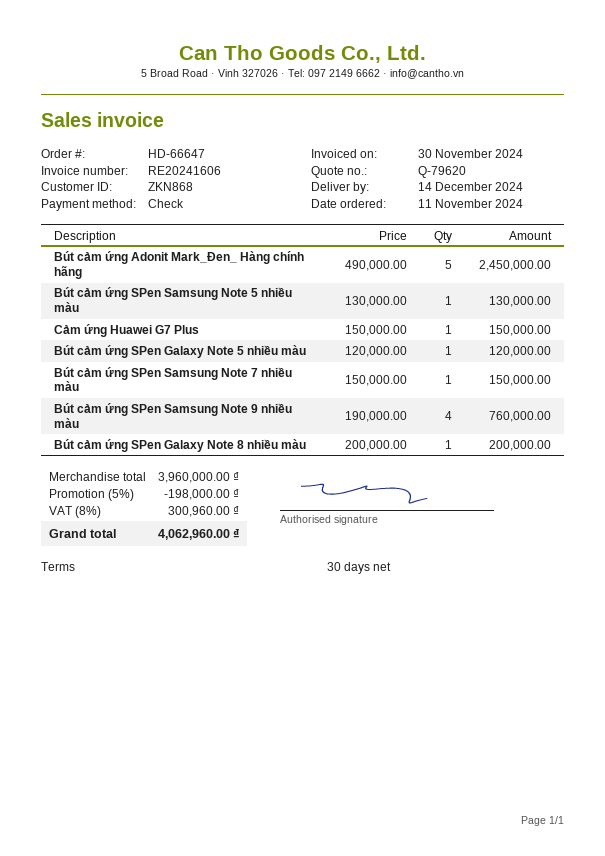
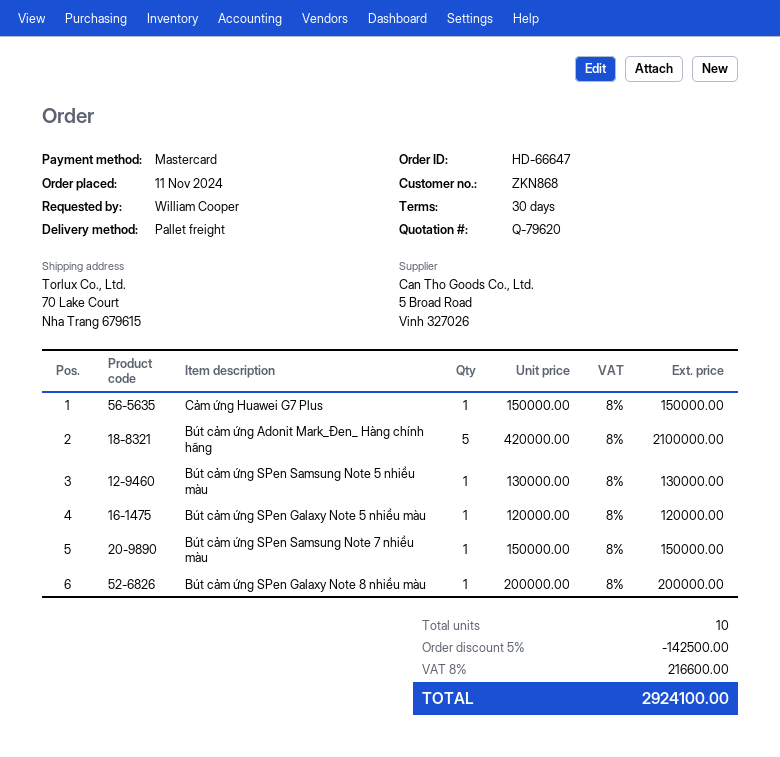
payment method: cheque -> Mastercard
Bút cảm ứng Adonit Mark_Đen_ Hàng chính hãng: 5 x 490000.00 = 2450000.00 -> 5 x 420000.00 = 2100000.00
Bút cảm ứng SPen Samsung Note 9 nhiều màu: 4 x 190000.00 = 760000.00 -> none
discount: 5% = 198000.00 -> 5% = 142500.00
tax: 8% = 300960.00 -> 8% = 216600.00
total: 4062960.00 -> 2924100.00

